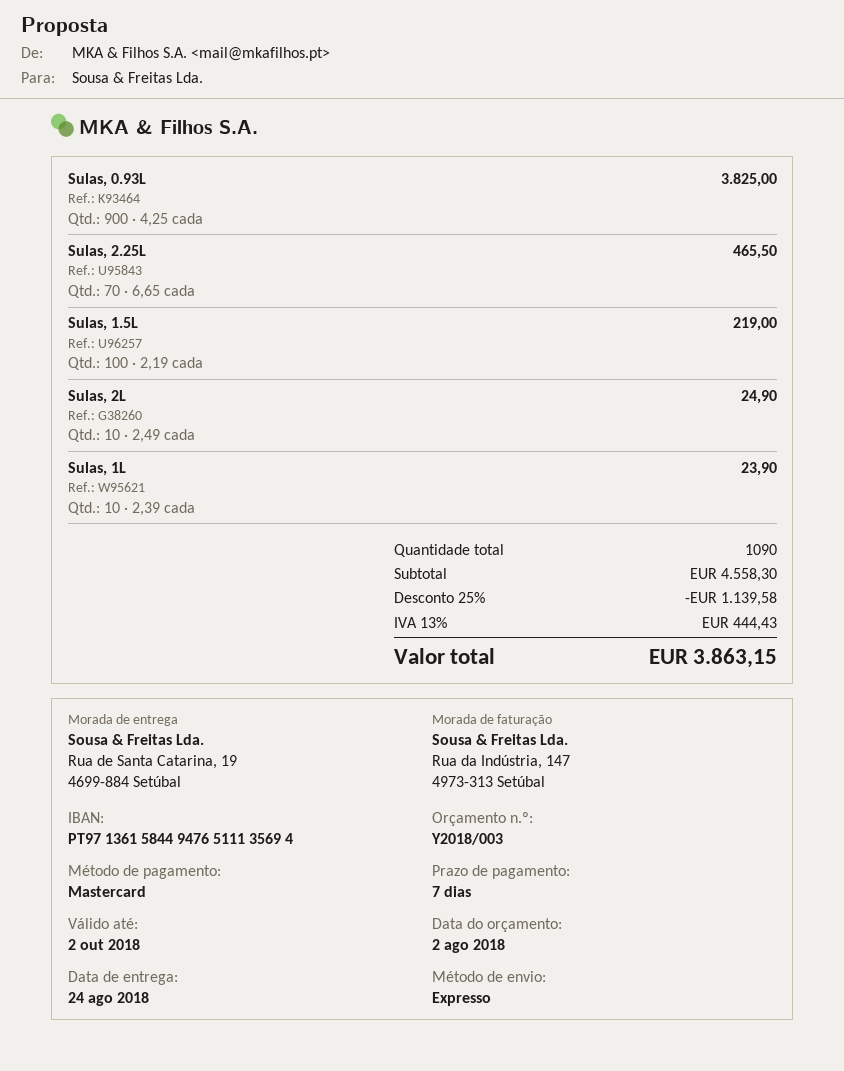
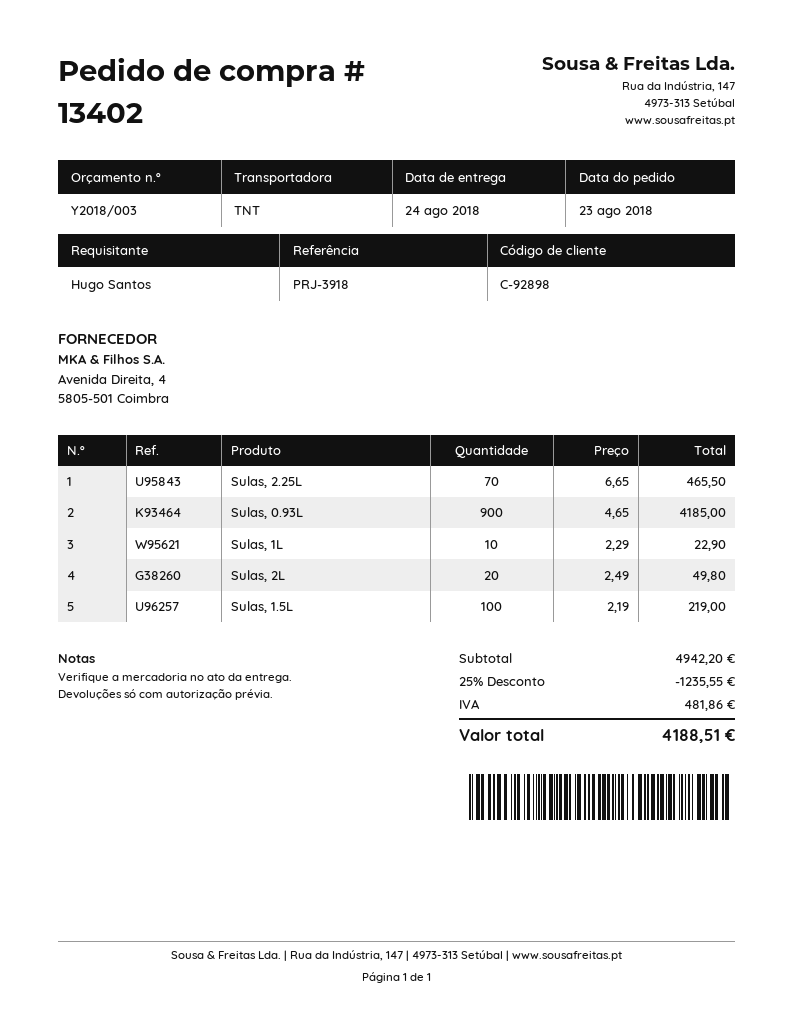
shipping method: express -> TNT
Sulas, 0.93L: 900 x 4.25 = 3825.00 -> 900 x 4.65 = 4185.00
Sulas, 2L: 10 x 2.49 = 24.90 -> 20 x 2.49 = 49.80
Sulas, 1L: 10 x 2.39 = 23.90 -> 10 x 2.29 = 22.90
subtotal: 4558.30 -> 4942.20
discount: 25% = 1139.58 -> 25% = 1235.55
tax: 444.43 -> 481.86
total: 3863.15 -> 4188.51

